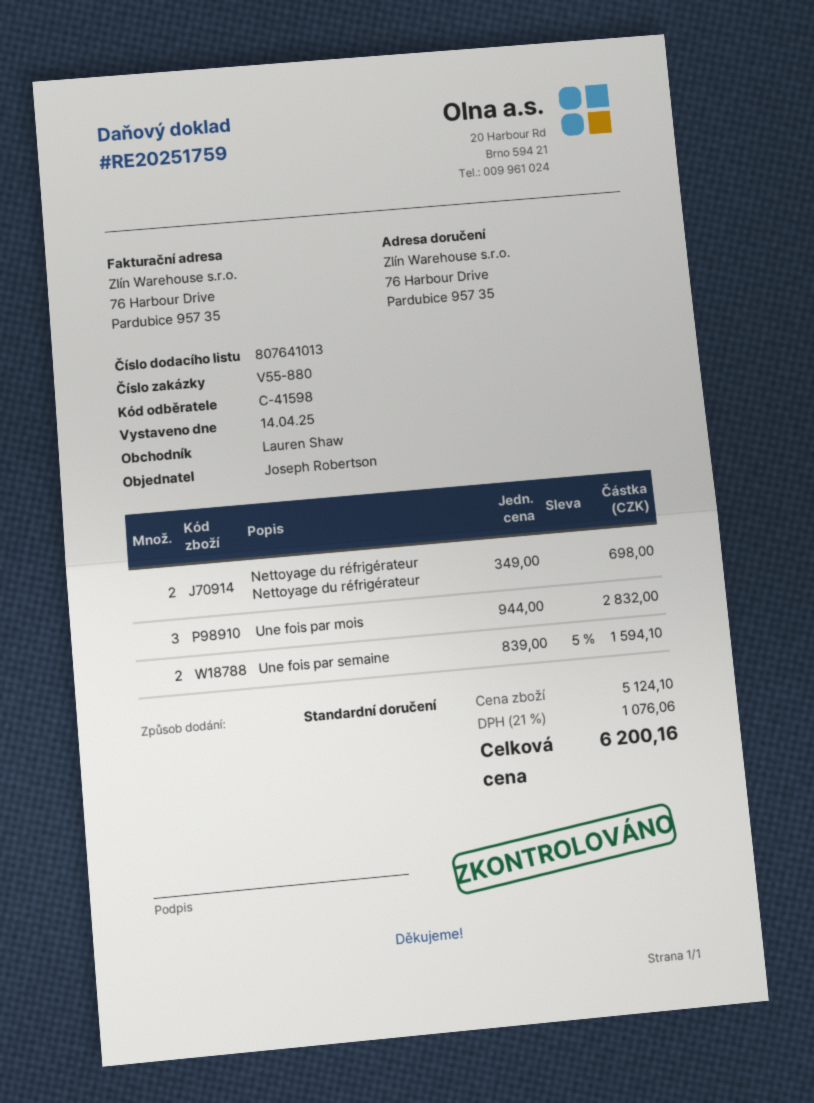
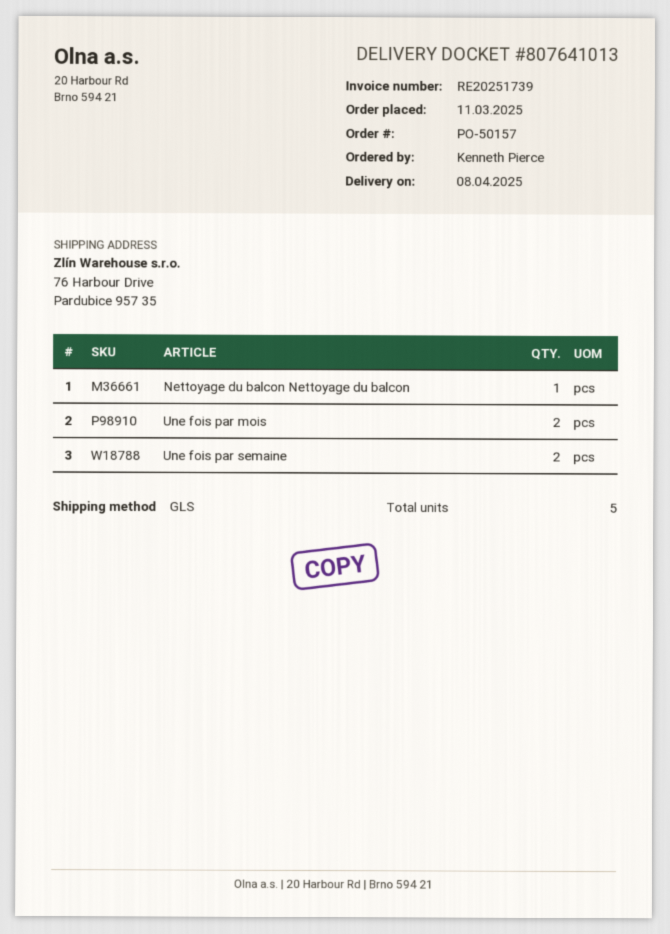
invoice number: RE20251759 -> RE20251739
ordered by: Joseph Robertson -> Kenneth Pierce
shipping method: standard -> GLS
Nettoyage du réfrigérateur Nettoyage du réfrigérateur: 2 -> none
Une fois par mois: 3 -> 2
Nettoyage du balcon Nettoyage du balcon: none -> 1

